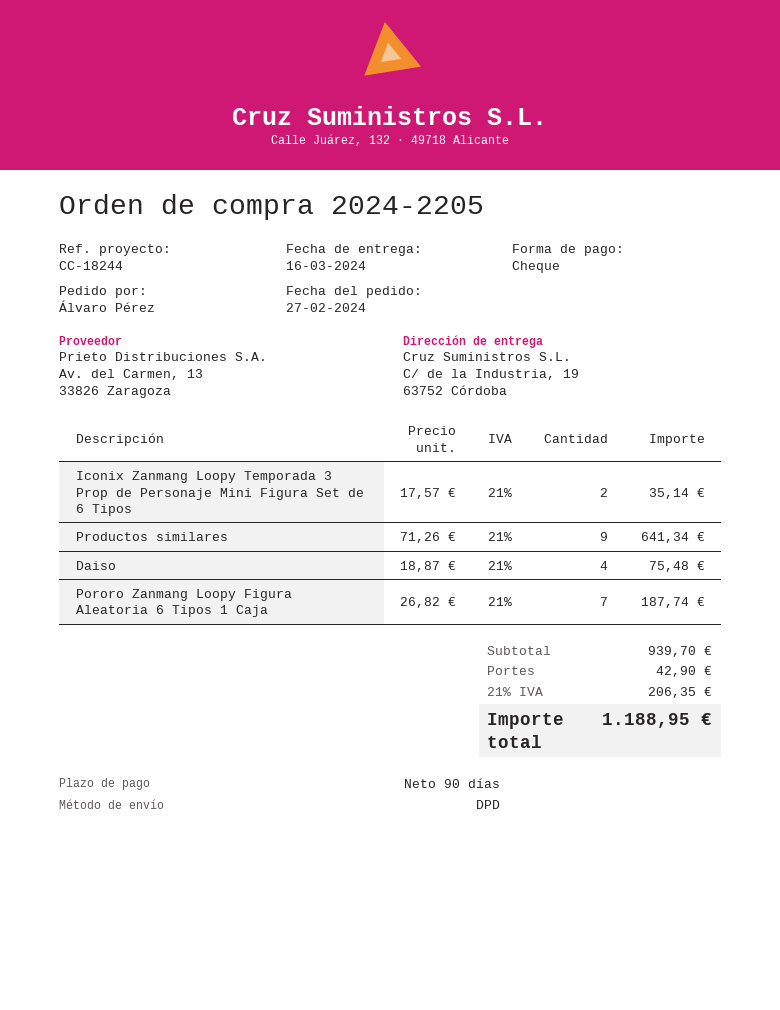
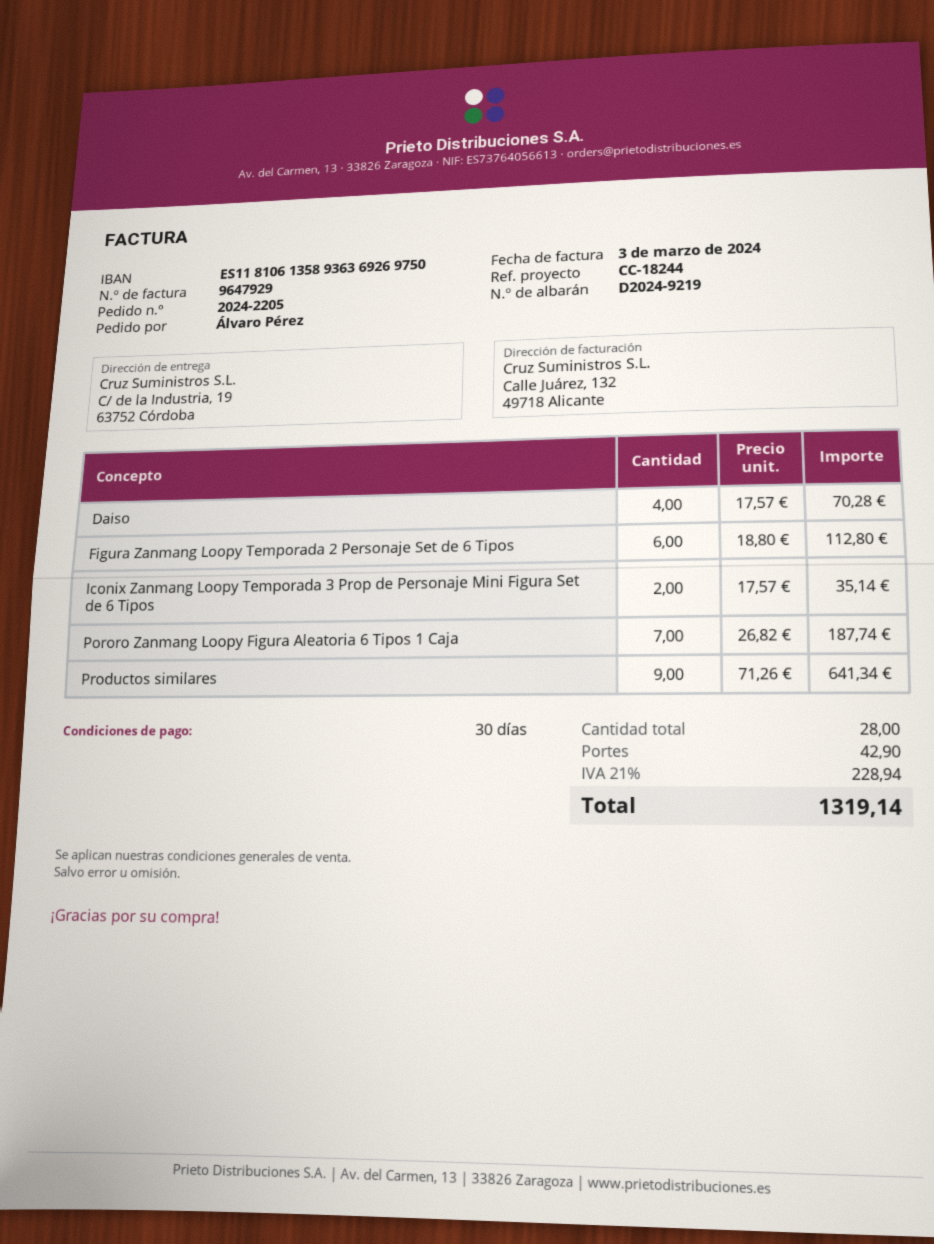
payment terms: 90 days -> 30 days
Daiso: 4 x 18.87 = 75.48 -> 4 x 17.57 = 70.28
Figura Zanmang Loopy Temporada 2 Personaje Set de 6 Tipos: none -> 6 x 18.80 = 112.80
tax: 21% = 206.35 -> 21% = 228.94
total: 1188.95 -> 1319.14

